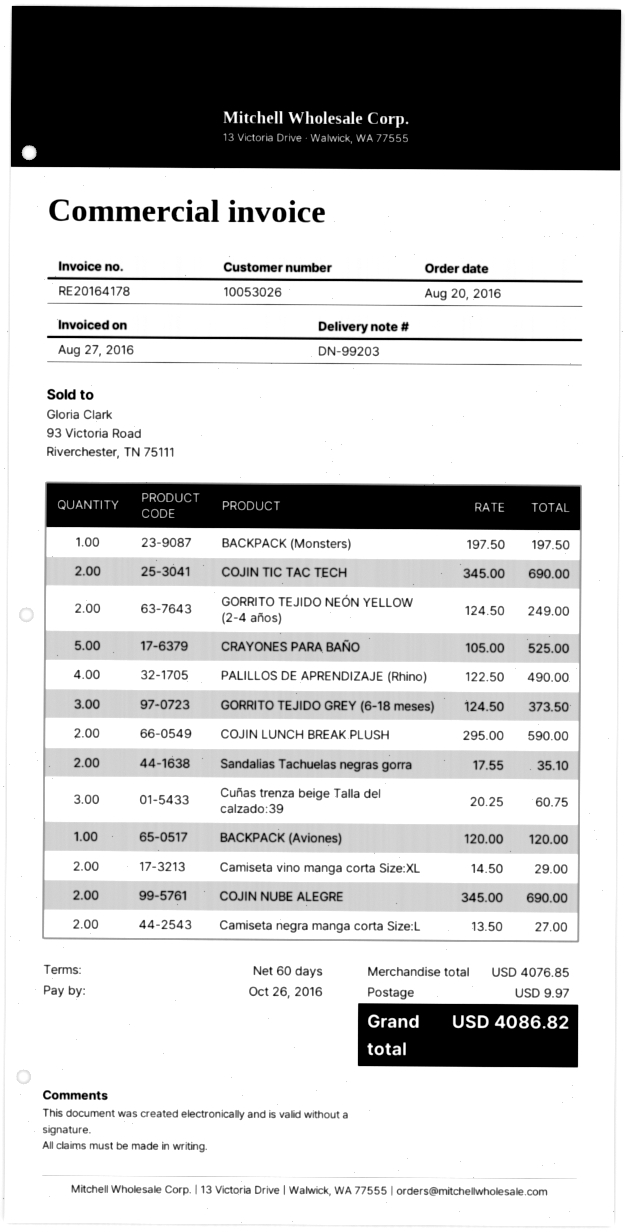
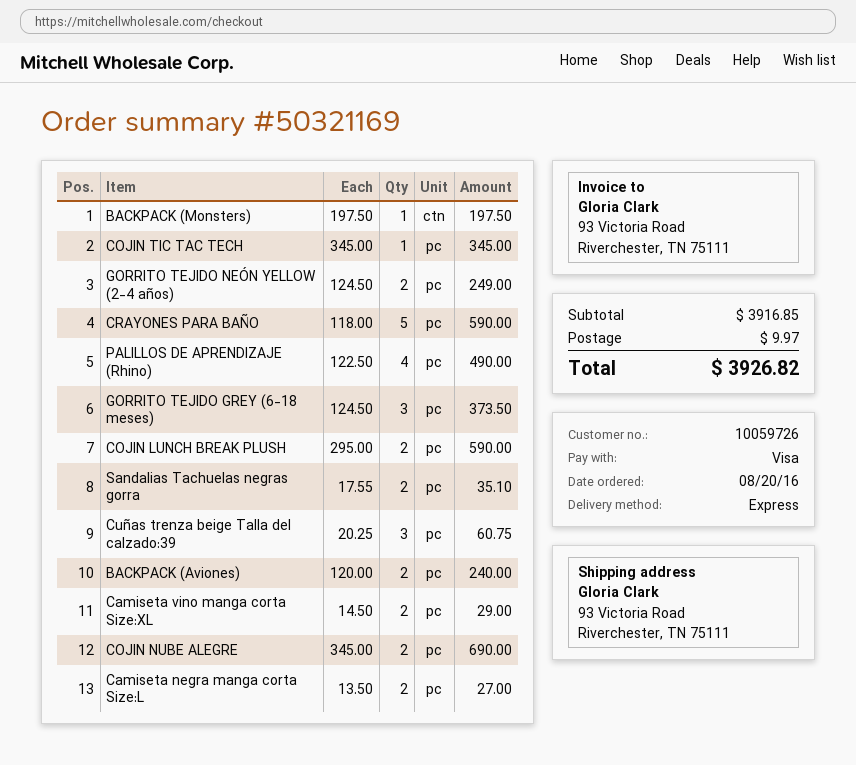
customer number: 10053026 -> 10059726
COJIN TIC TAC TECH: 2 x 345.00 = 690.00 -> 1 x 345.00 = 345.00
CRAYONES PARA BAÑO: 5 x 105.00 = 525.00 -> 5 x 118.00 = 590.00
BACKPACK (Aviones): 1 x 120.00 = 120.00 -> 2 x 120.00 = 240.00
subtotal: 4076.85 -> 3916.85
total: 4086.82 -> 3926.82

